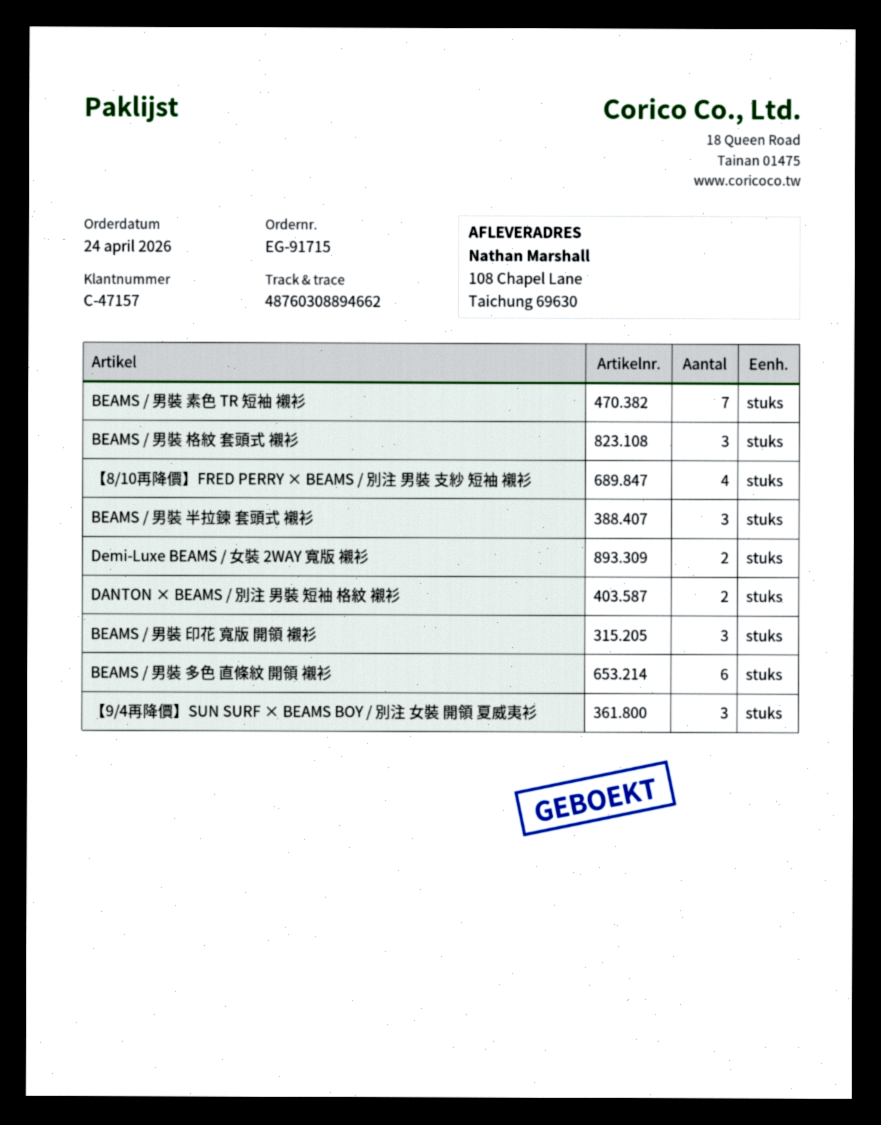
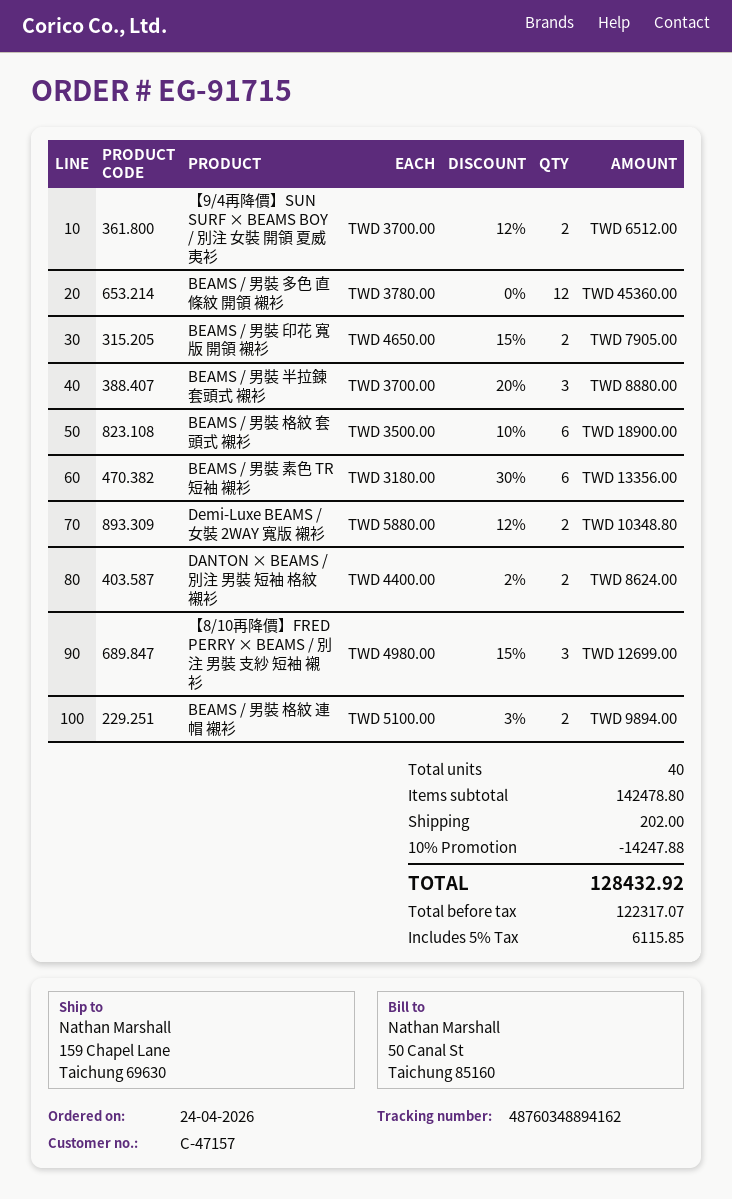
tracking number: 48760308894662 -> 48760348894162
ship to: 108 Chapel Lane, Taichung 69630 -> 159 Chapel Lane, Taichung 69630
BEAMS / 男裝 素色 TR 短袖 襯衫: 7 -> 6
BEAMS / 男裝 格紋 套頭式 襯衫: 3 -> 6
【8/10再降價】FRED PERRY × BEAMS / 別注 男裝 支紗 短袖 襯衫: 4 -> 3
BEAMS / 男裝 印花 寬版 開領 襯衫: 3 -> 2
BEAMS / 男裝 多色 直條紋 開領 襯衫: 6 -> 12
【9/4再降價】SUN SURF × BEAMS BOY / 別注 女裝 開領 夏威夷衫: 3 -> 2
BEAMS / 男裝 格紋 連帽 襯衫: none -> 2

